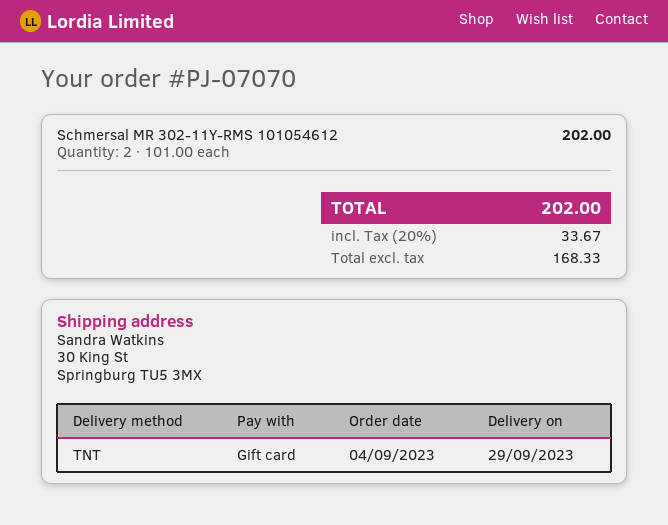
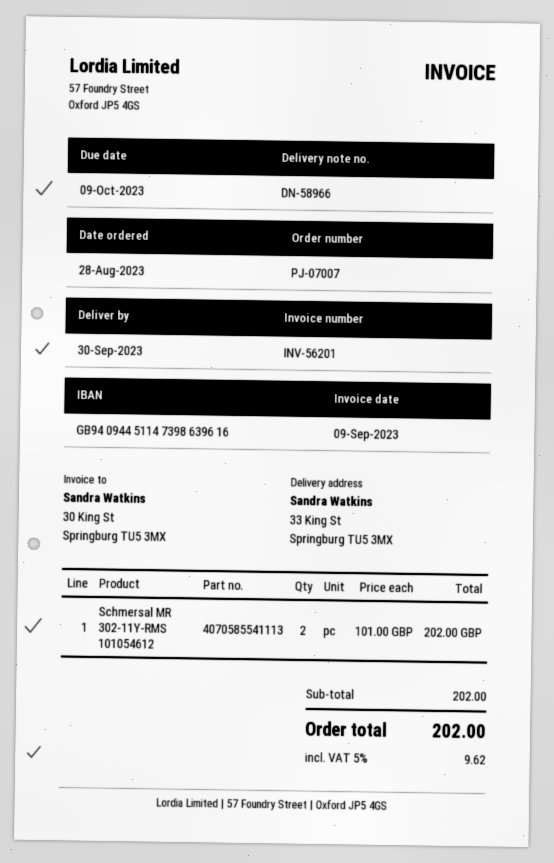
order number: PJ-07070 -> PJ-07007
order date: 2023-09-04 -> 2023-08-28
delivery date: 2023-09-29 -> 2023-09-30
ship to: 30 King St, Springburg TU5 3MX -> 33 King St, Springburg TU5 3MX
tax: 20% = 33.67 -> 5% = 9.62

